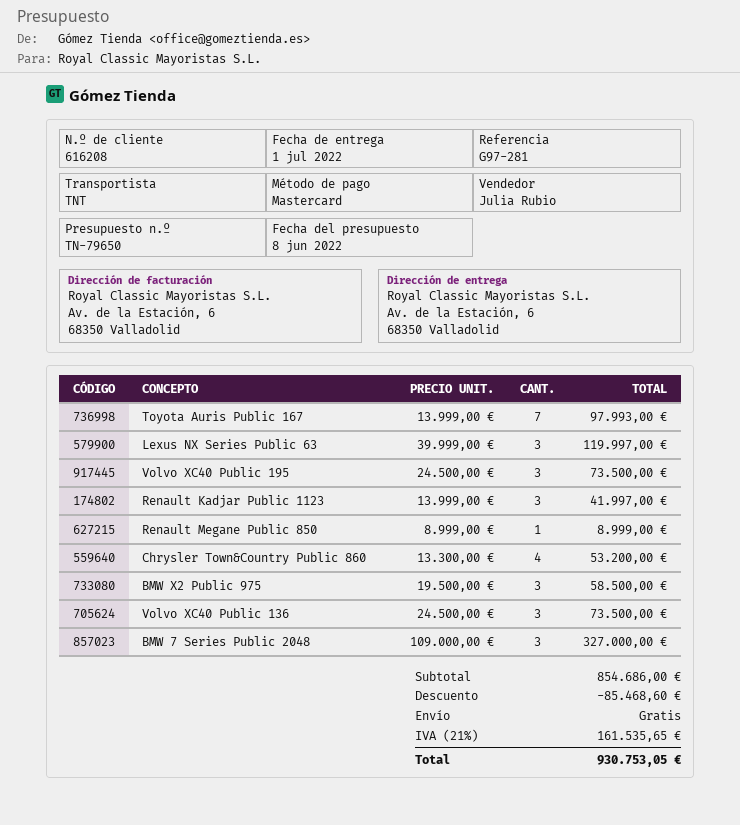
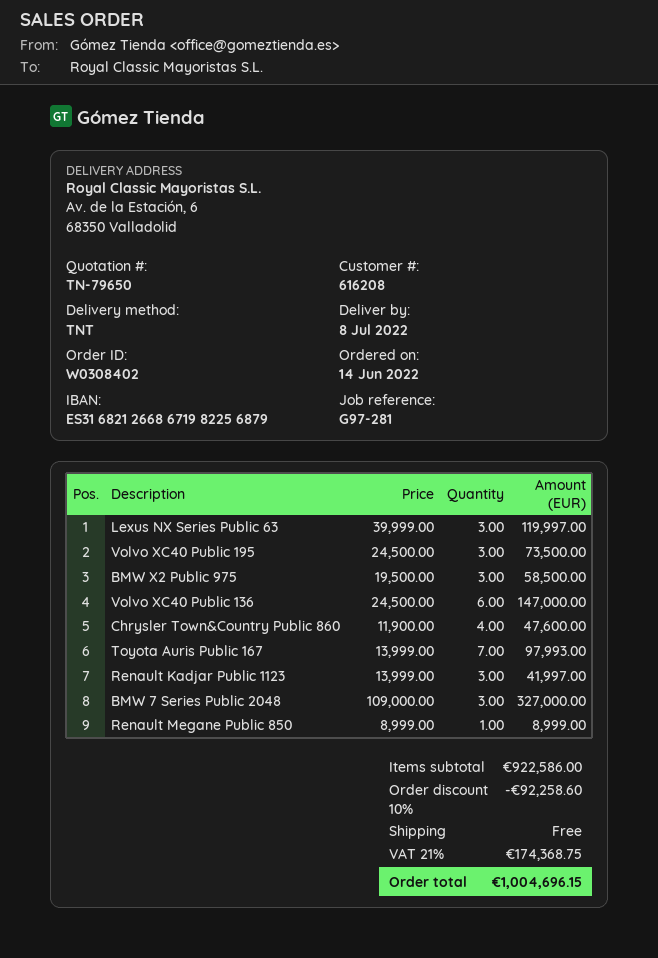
delivery date: 2022-07-01 -> 2022-07-08
Chrysler Town&Country Public 860: 4 x 13300.00 = 53200.00 -> 4 x 11900.00 = 47600.00
Volvo XC40 Public 136: 3 x 24500.00 = 73500.00 -> 6 x 24500.00 = 147000.00
subtotal: 854686.00 -> 922586.00
discount: 85468.60 -> 92258.60
tax: 21% = 161535.65 -> 21% = 174368.75
total: 930753.05 -> 1004696.15

